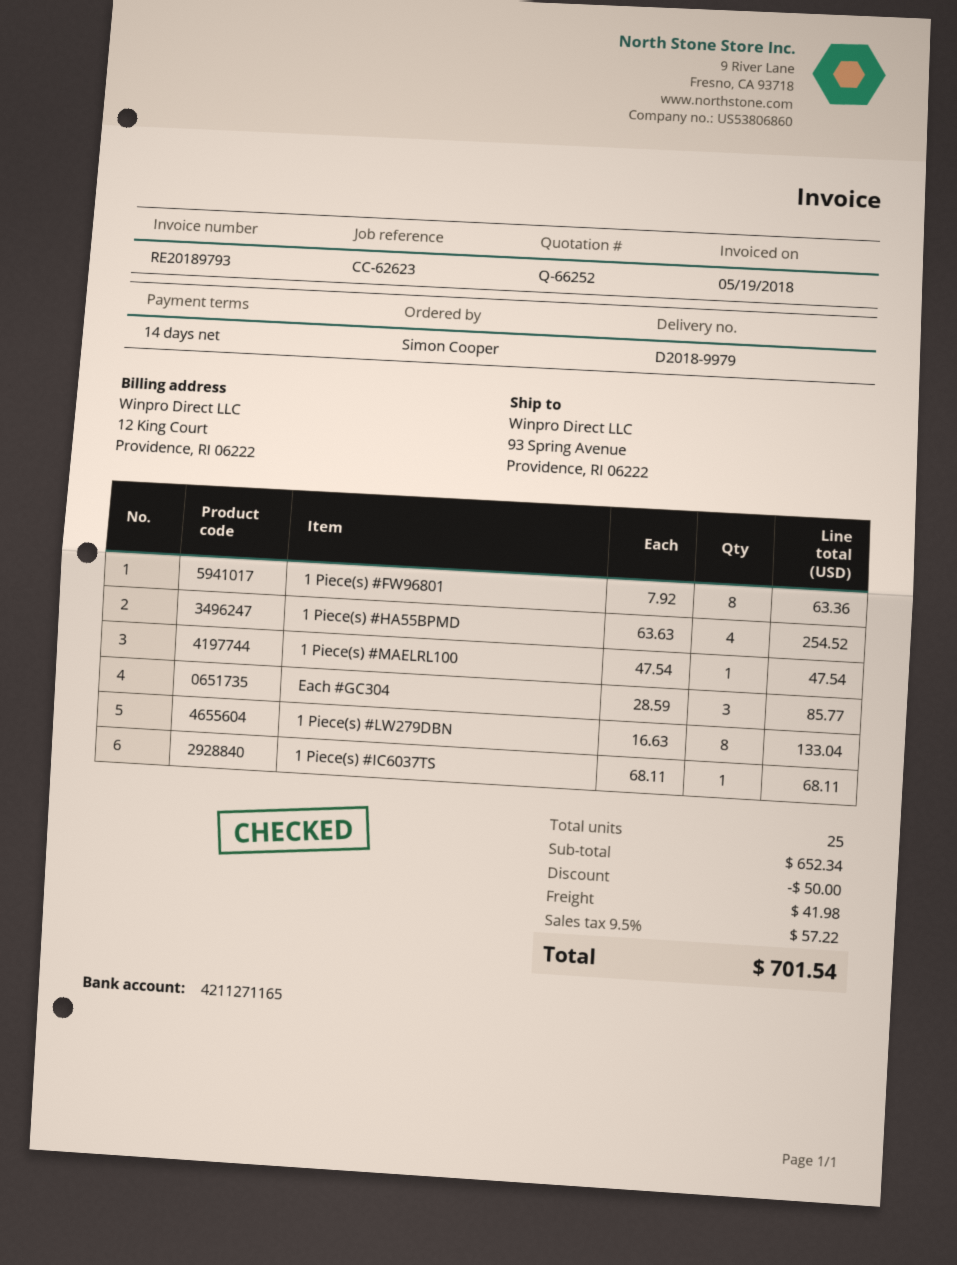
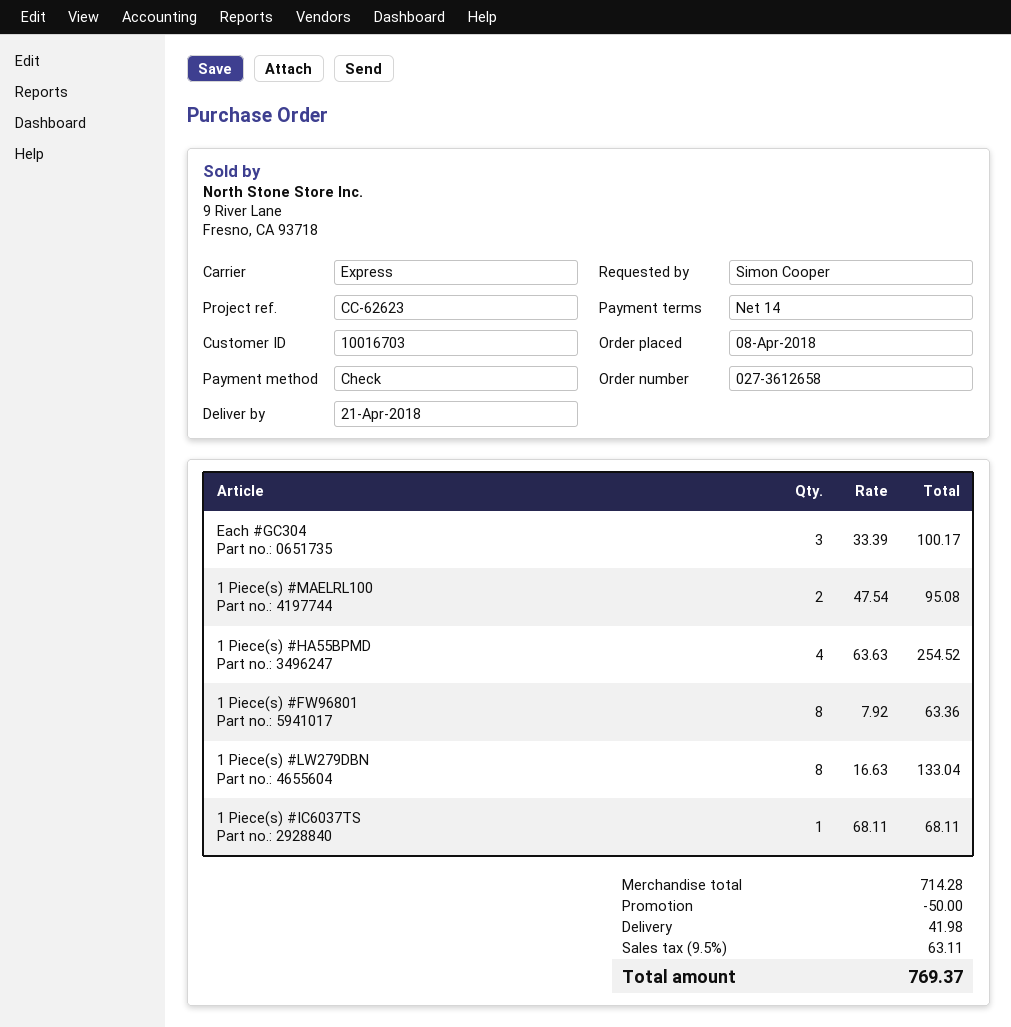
1 Piece(s) #MAELRL100: 1 x 47.54 = 47.54 -> 2 x 47.54 = 95.08
Each #GC304: 3 x 28.59 = 85.77 -> 3 x 33.39 = 100.17
subtotal: 652.34 -> 714.28
tax: 9.5% = 57.22 -> 9.5% = 63.11
total: 701.54 -> 769.37

